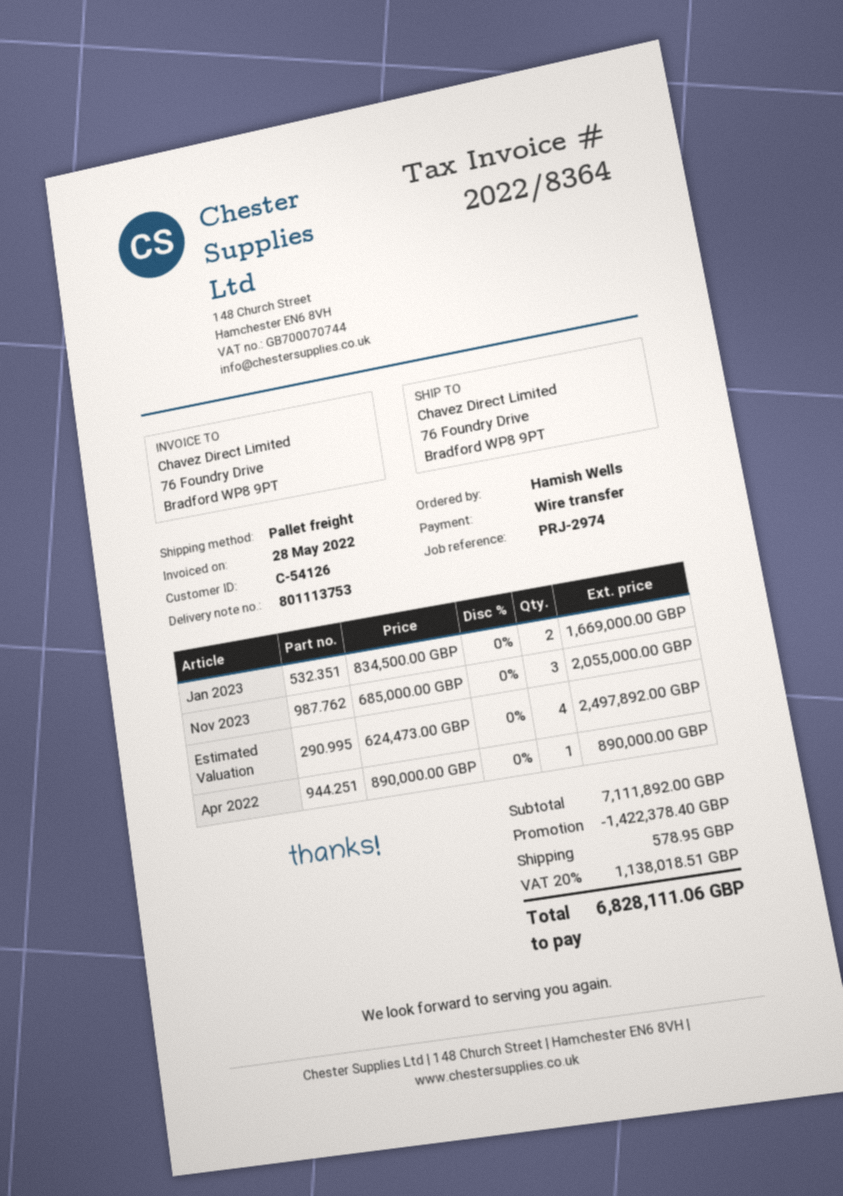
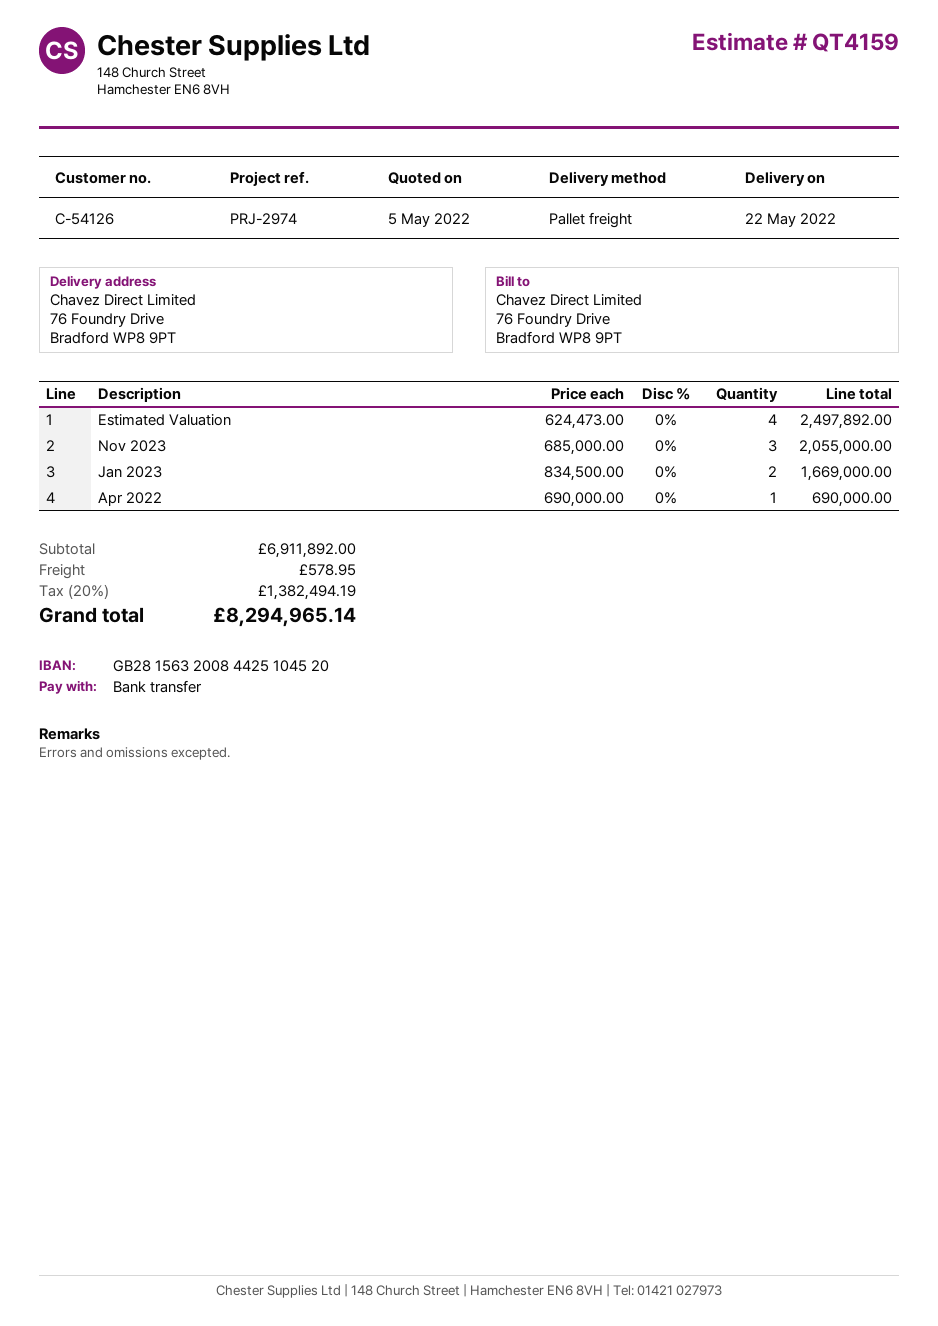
Apr 2022: 1 x 890000.00 = 890000.00 -> 1 x 690000.00 = 690000.00
subtotal: 7111892.00 -> 6911892.00
discount: 1422378.40 -> none
tax: 20% = 1138018.51 -> 20% = 1382494.19
total: 6828111.06 -> 8294965.14

